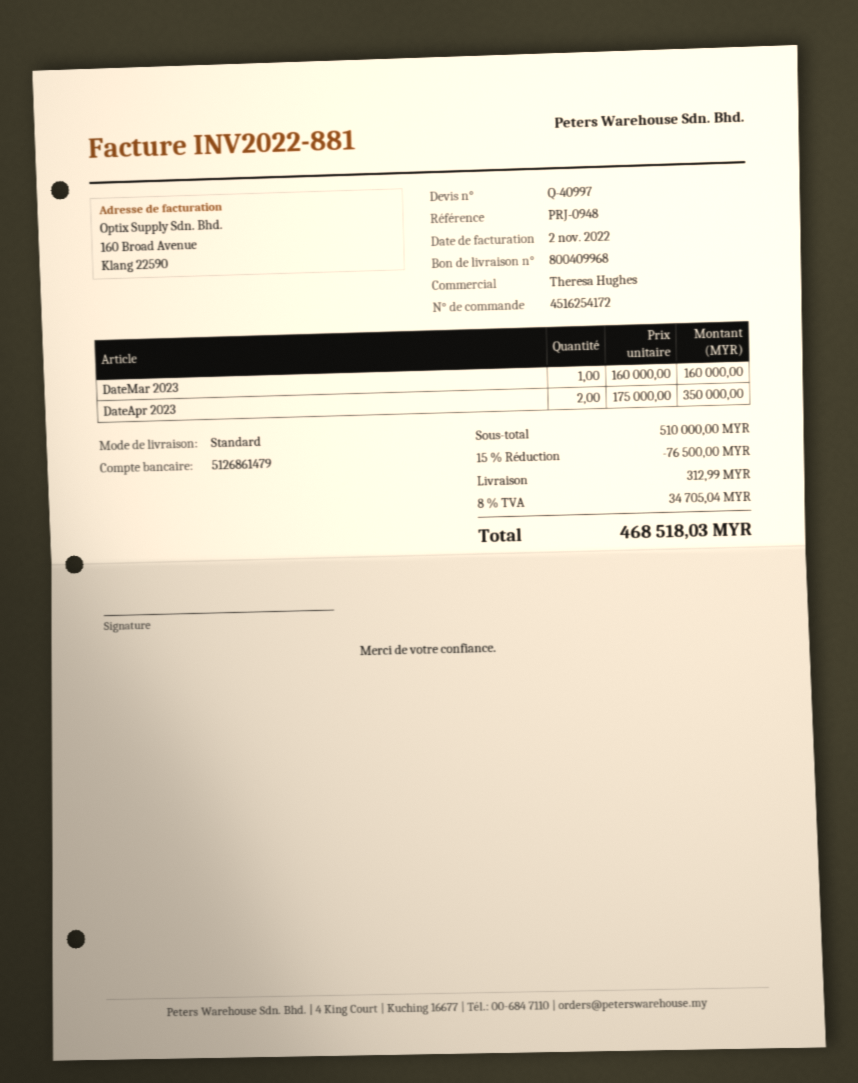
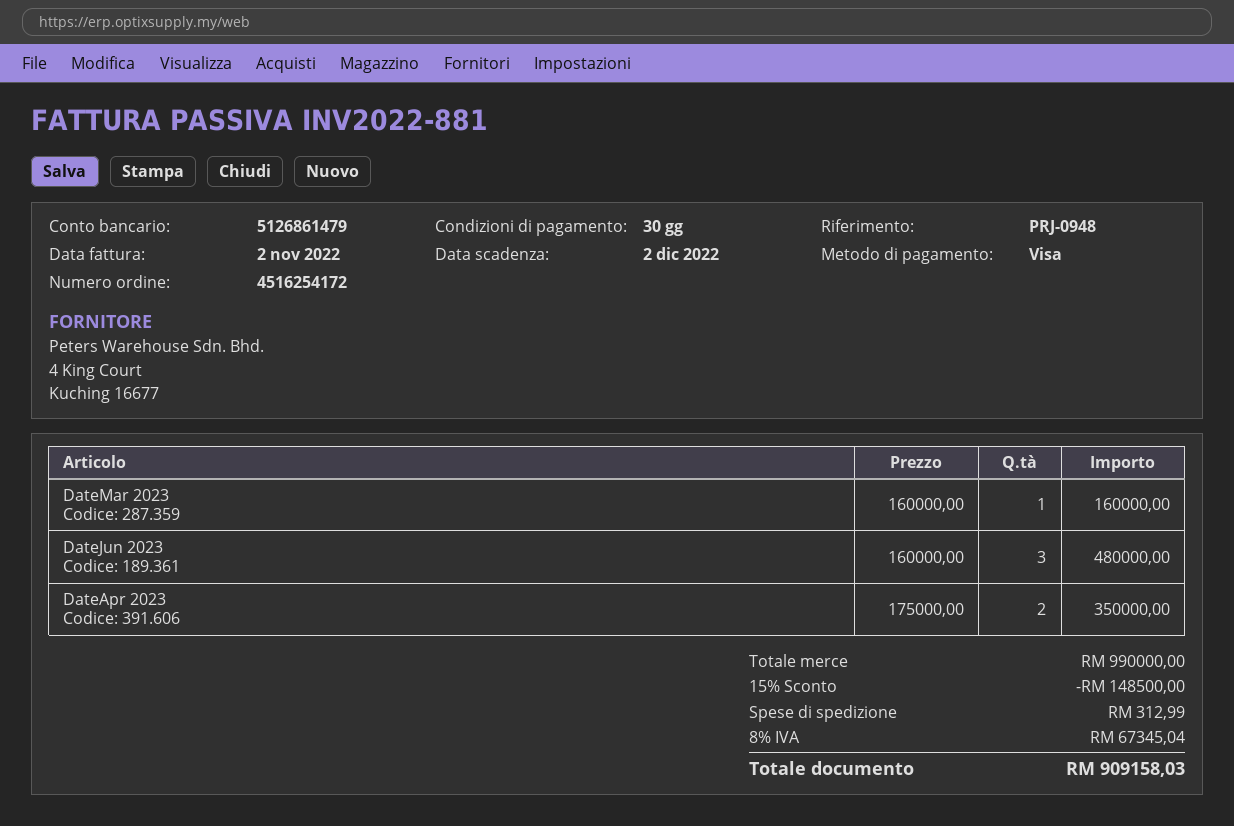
DateJun 2023: none -> 3 x 160000.00 = 480000.00
subtotal: 510000.00 -> 990000.00
discount: 15% = 76500.00 -> 15% = 148500.00
tax: 8% = 34705.04 -> 8% = 67345.04
total: 468518.03 -> 909158.03

